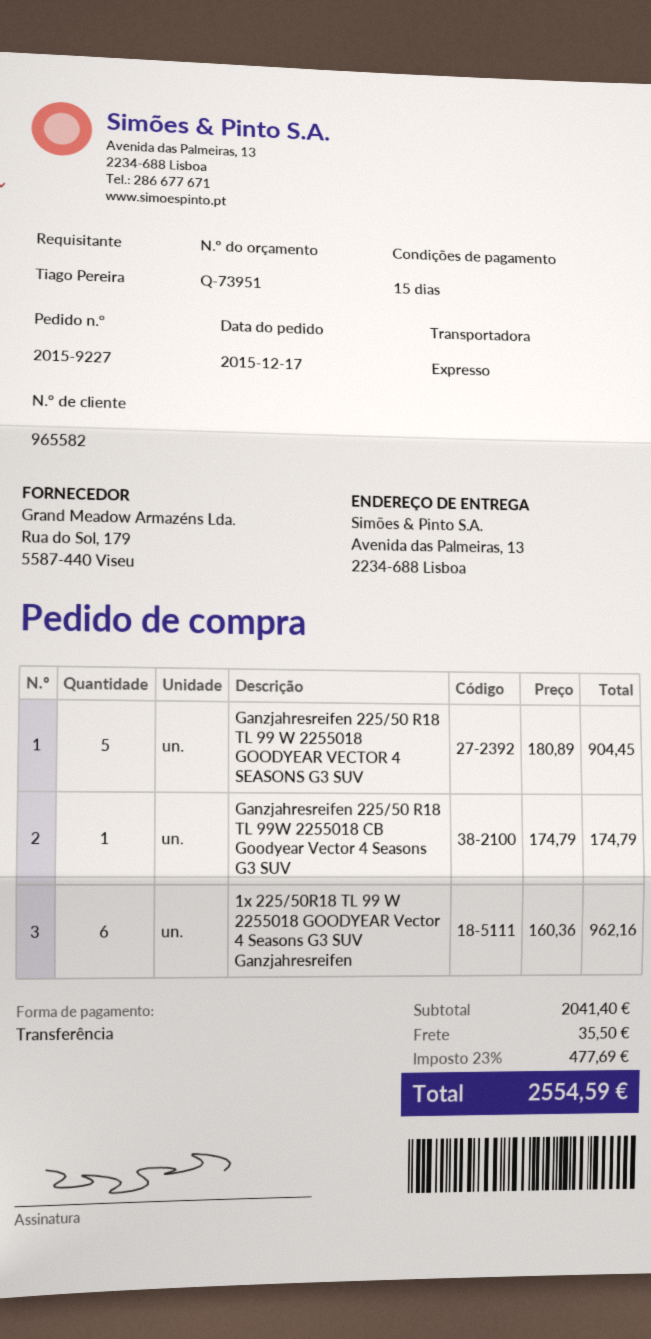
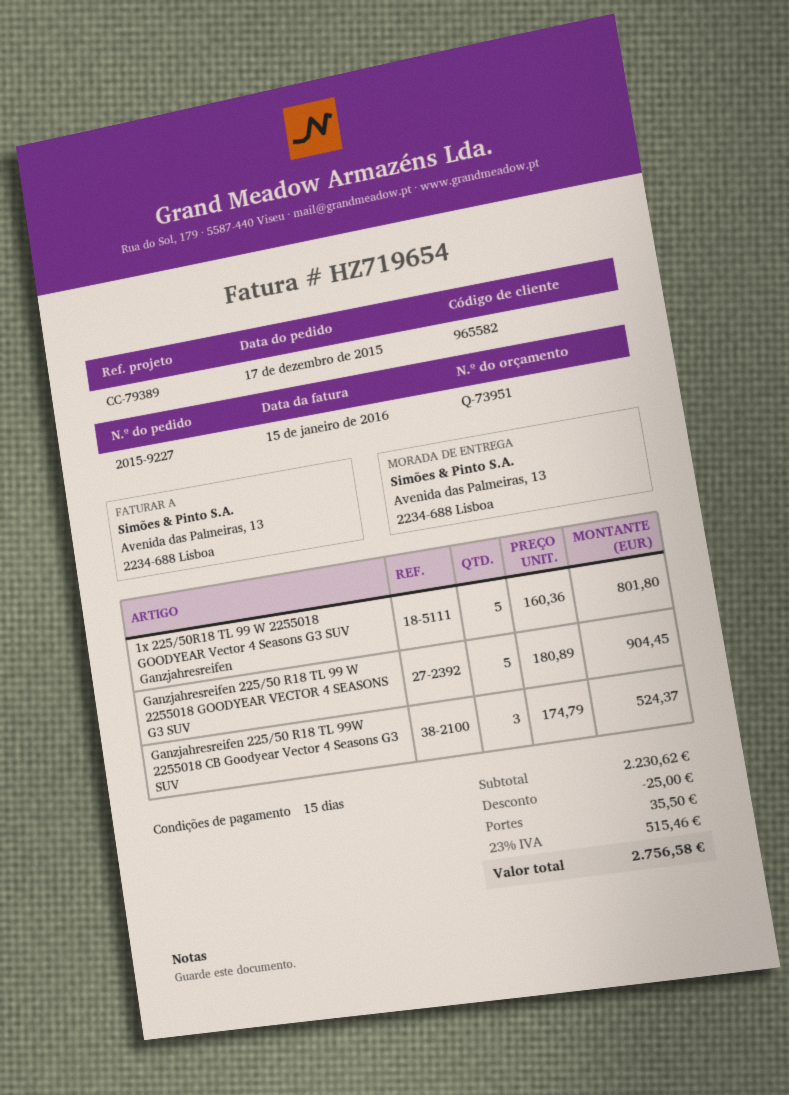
Ganzjahresreifen 225/50 R18 TL 99W 2255018 CB Goodyear Vector 4 Seasons G3 SUV: 1 x 174.79 = 174.79 -> 3 x 174.79 = 524.37
1x 225/50R18 TL 99 W 2255018 GOODYEAR Vector 4 Seasons G3 SUV Ganzjahresreifen: 6 x 160.36 = 962.16 -> 5 x 160.36 = 801.80
subtotal: 2041.40 -> 2230.62
discount: none -> 25.00
tax: 23% = 477.69 -> 23% = 515.46
total: 2554.59 -> 2756.58

